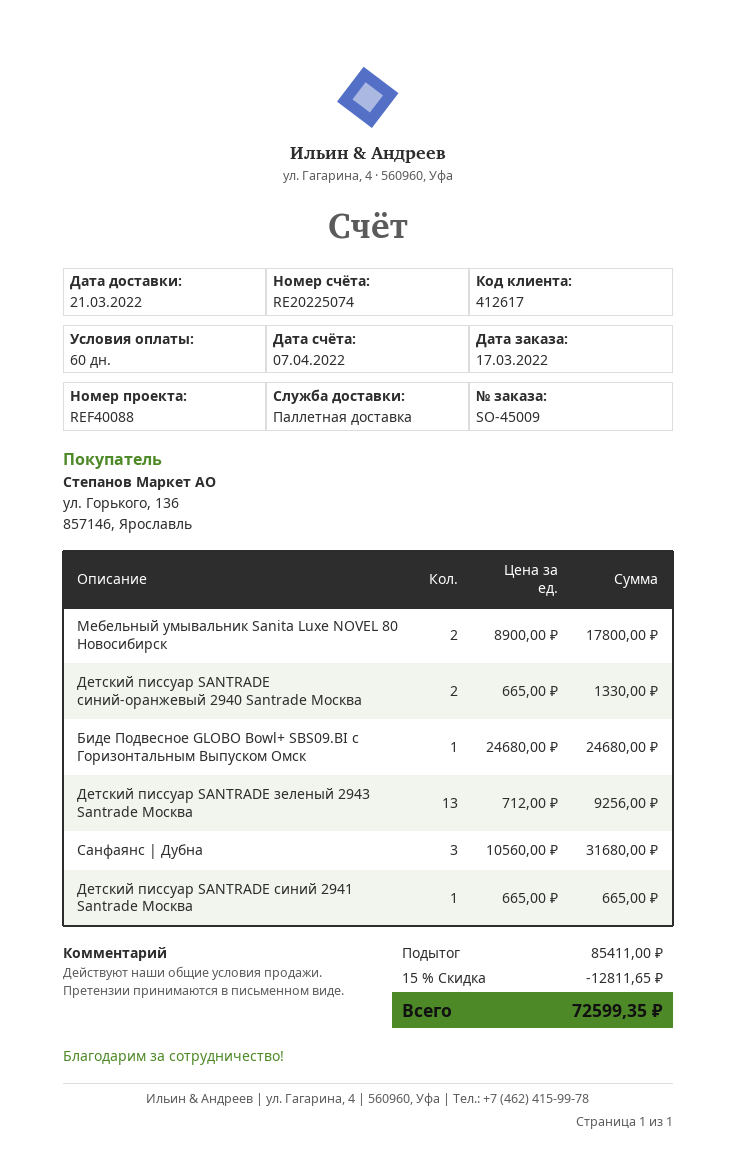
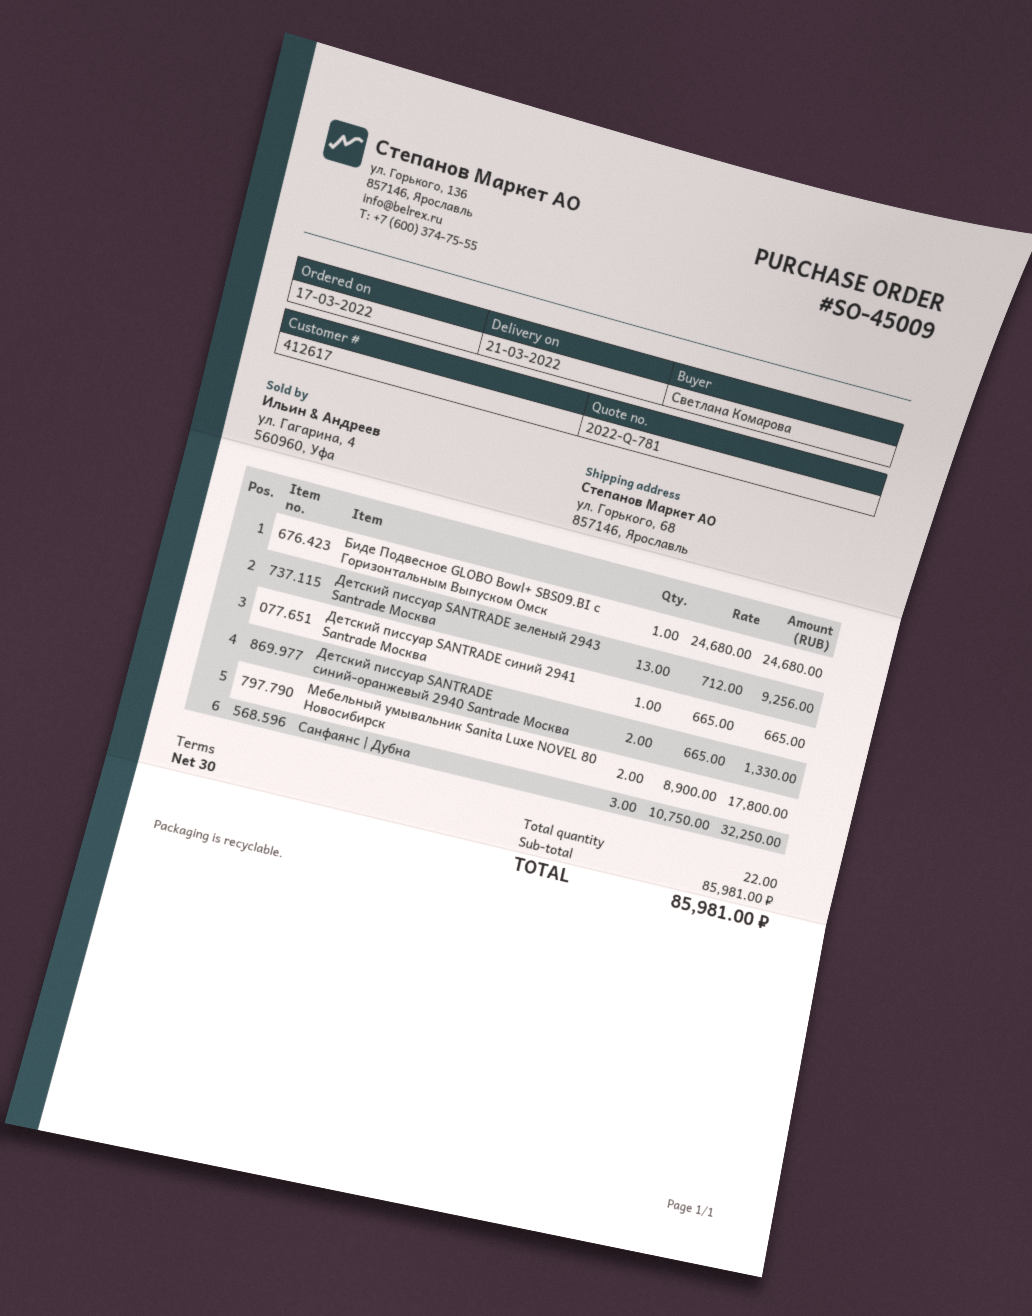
payment terms: 60 days -> 30 days
Санфаянс | Дубна: 3 x 10560.00 = 31680.00 -> 3 x 10750.00 = 32250.00
subtotal: 85411.00 -> 85981.00
discount: 15% = 12811.65 -> none
total: 72599.35 -> 85981.00

